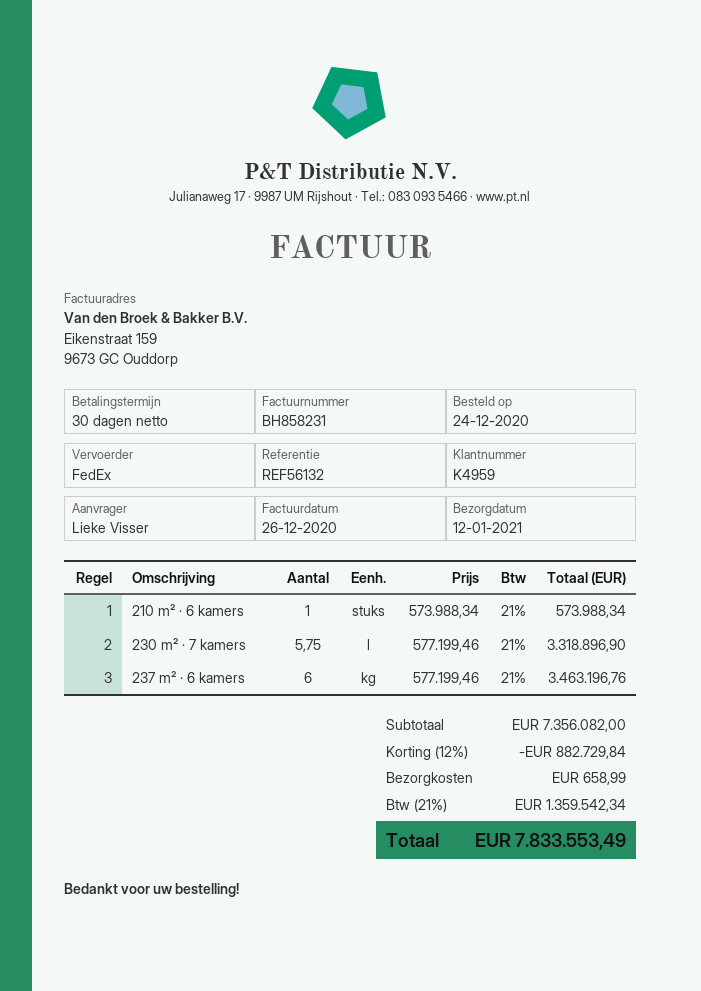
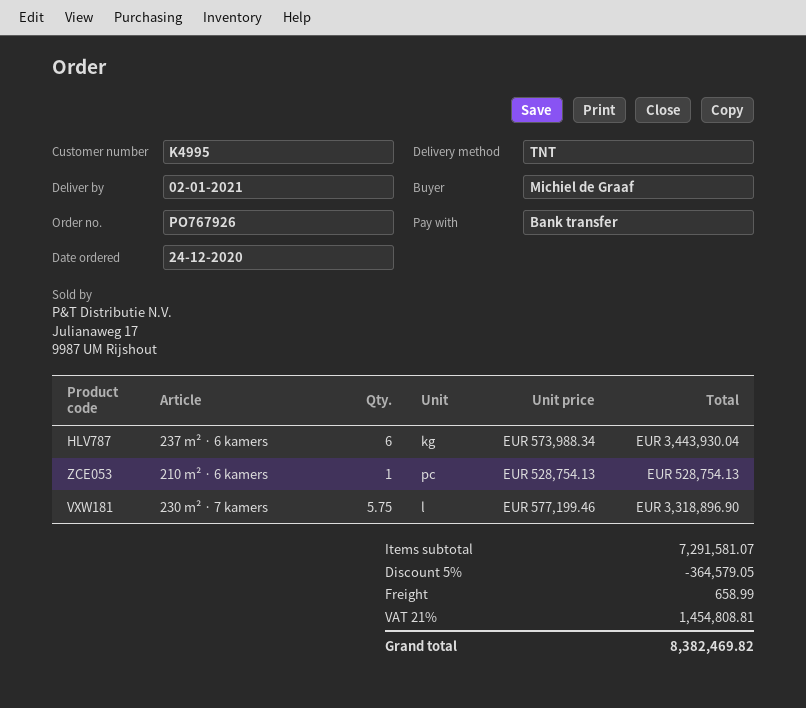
delivery date: 2021-01-12 -> 2021-01-02
customer number: K4959 -> K4995
ordered by: Lieke Visser -> Michiel de Graaf
shipping method: FedEx -> TNT
210 m² · 6 kamers: 1 x 573988.34 = 573988.34 -> 1 x 528754.13 = 528754.13
237 m² · 6 kamers: 6 x 577199.46 = 3463196.76 -> 6 x 573988.34 = 3443930.04
subtotal: 7356082.00 -> 7291581.07
discount: 12% = 882729.84 -> 5% = 364579.05
tax: 21% = 1359542.34 -> 21% = 1454808.81
total: 7833553.49 -> 8382469.82

